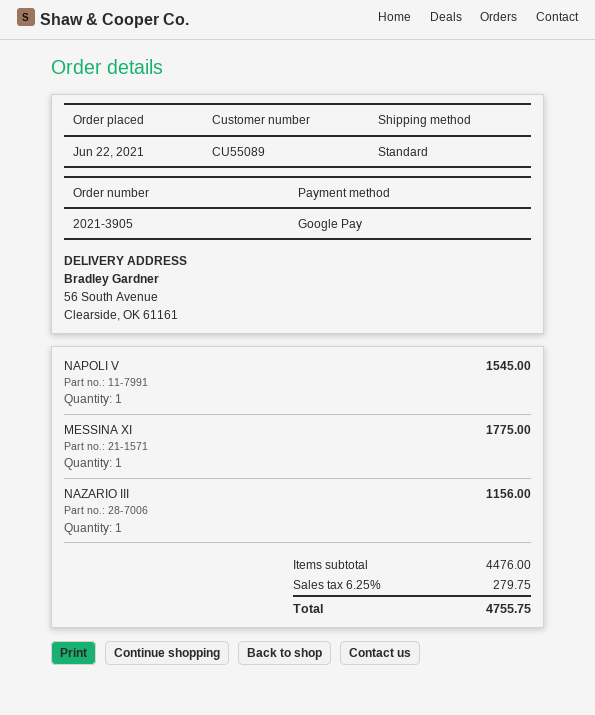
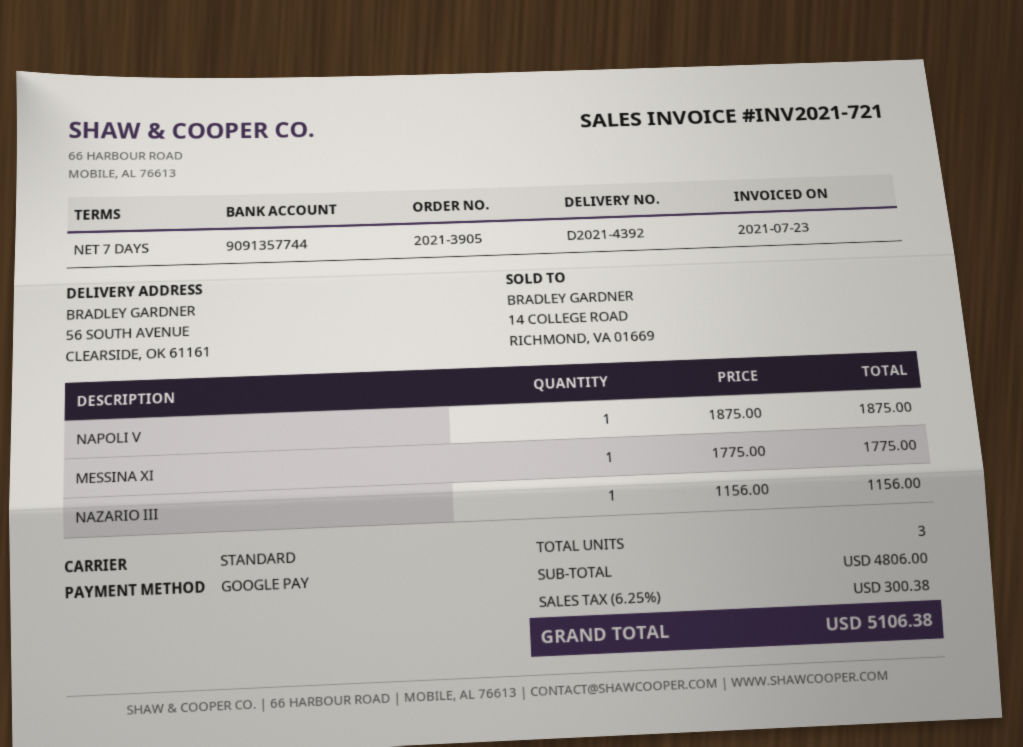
NAPOLI V: 1 for 1545.00 -> 1 for 1875.00
subtotal: 4476.00 -> 4806.00
tax: 6.25% = 279.75 -> 6.25% = 300.38
total: 4755.75 -> 5106.38

